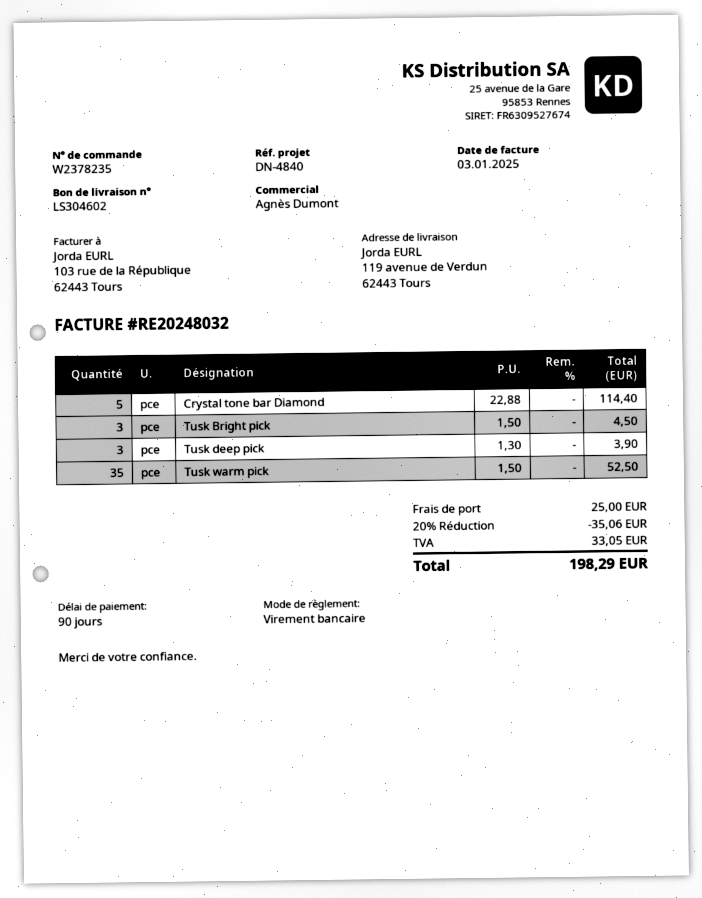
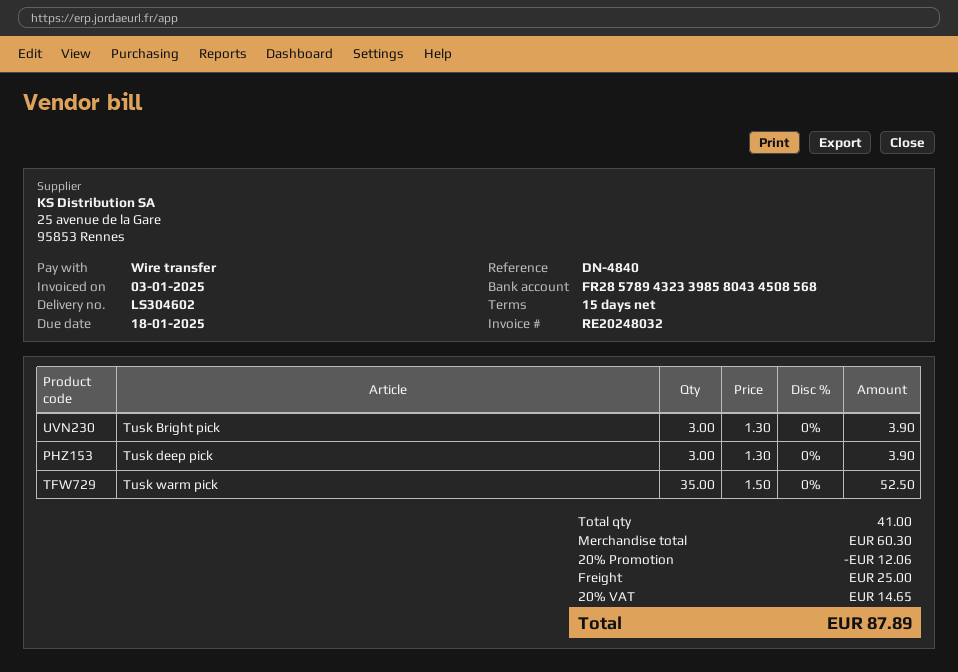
payment terms: 90 days -> 15 days
Crystal tone bar Diamond: 5 x 22.88 = 114.40 -> none
Tusk Bright pick: 3 x 1.50 = 4.50 -> 3 x 1.30 = 3.90
discount: 20% = 35.06 -> 20% = 12.06
tax: 33.05 -> 14.65
total: 198.29 -> 87.89

